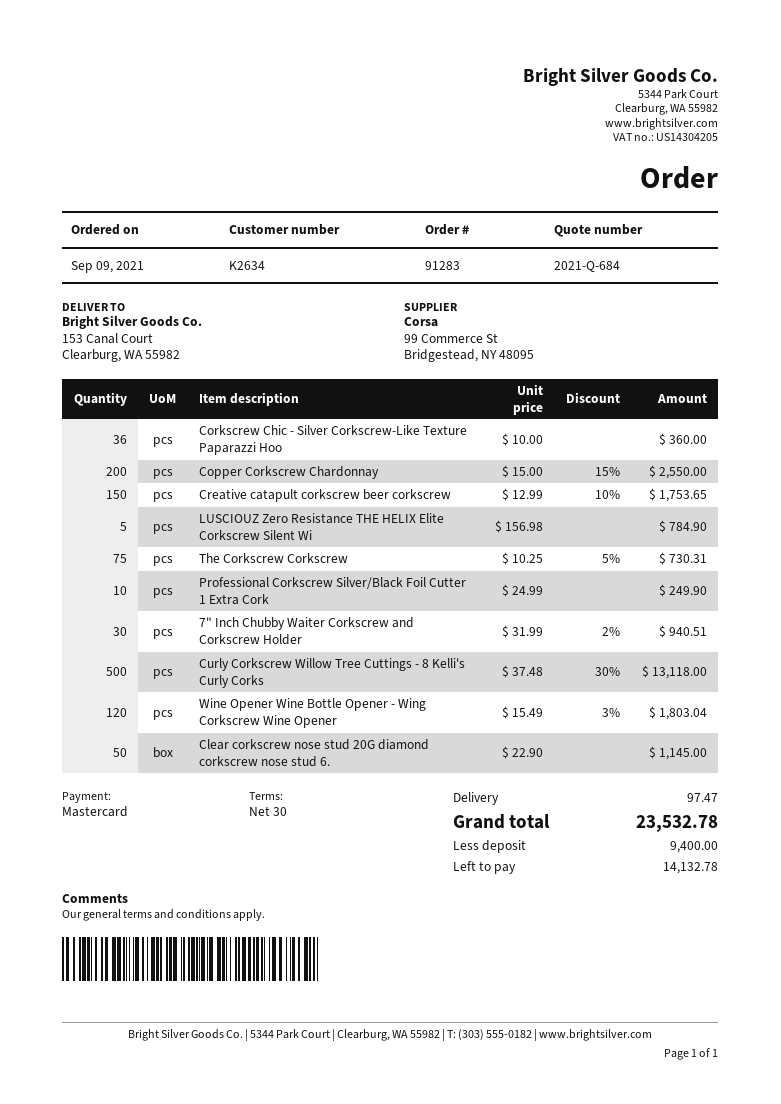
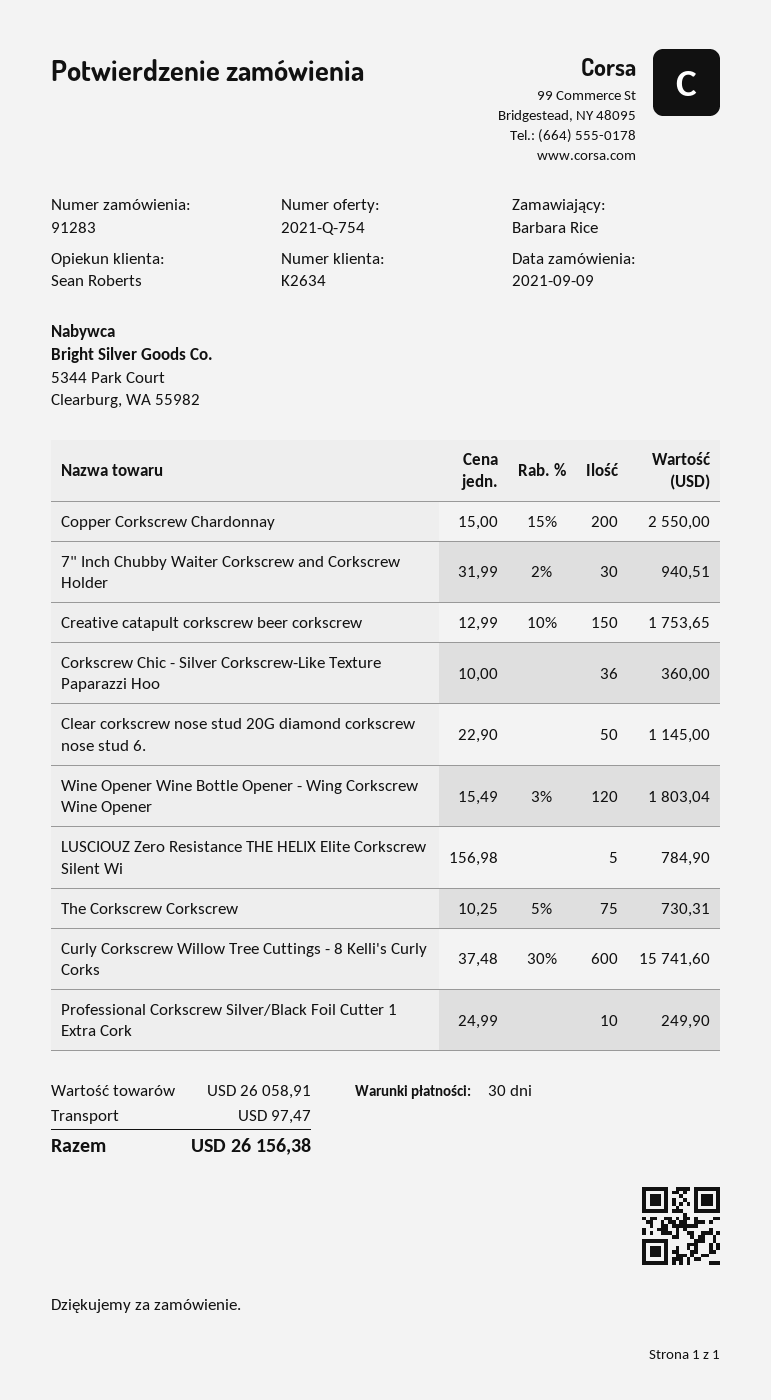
quote number: 2021-Q-684 -> 2021-Q-754
Curly Corkscrew Willow Tree Cuttings - 8 Kelli's Curly Corks: 500 x 37.48 - 30% = 13118.00 -> 600 x 37.48 - 30% = 15741.60
total: 23532.78 -> 26156.38

